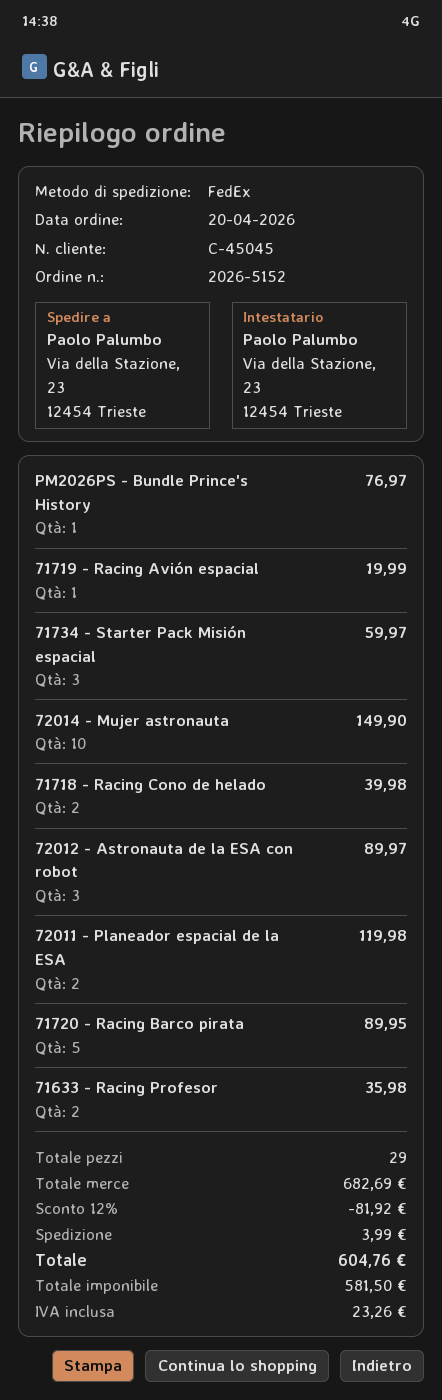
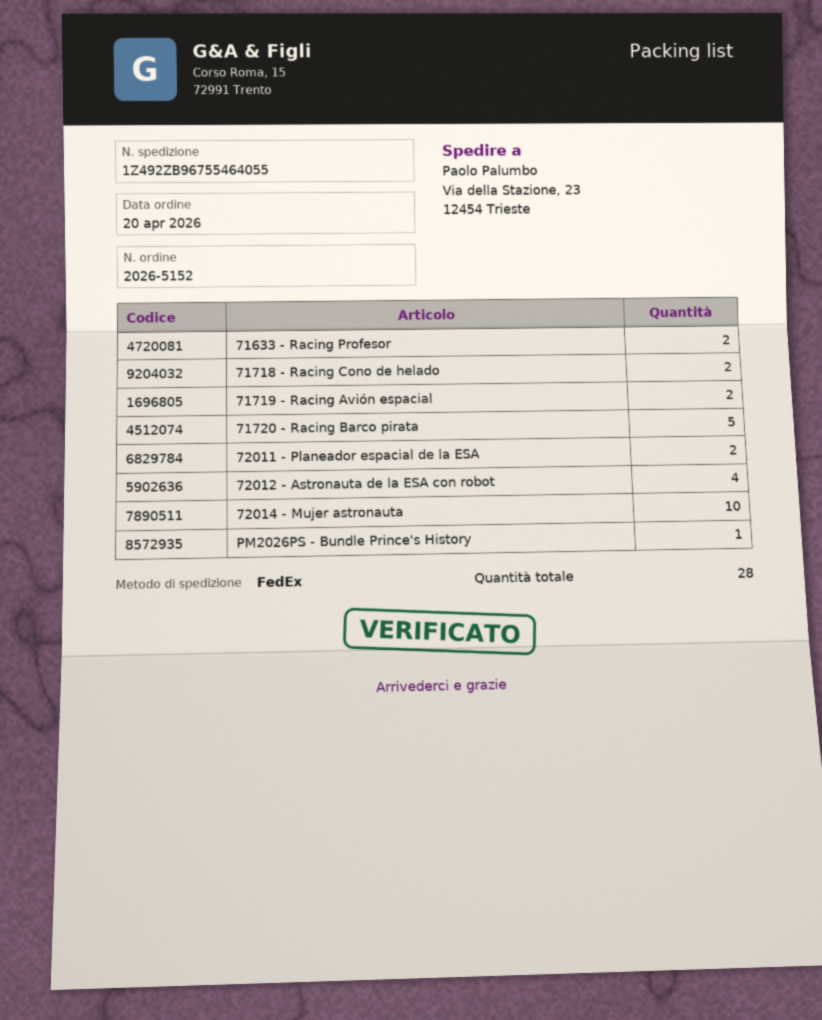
71719 - Racing Avión espacial: 1 -> 2
71734 - Starter Pack Misión espacial: 3 -> none
72012 - Astronauta de la ESA con robot: 3 -> 4
total quantity: 29 -> 28

